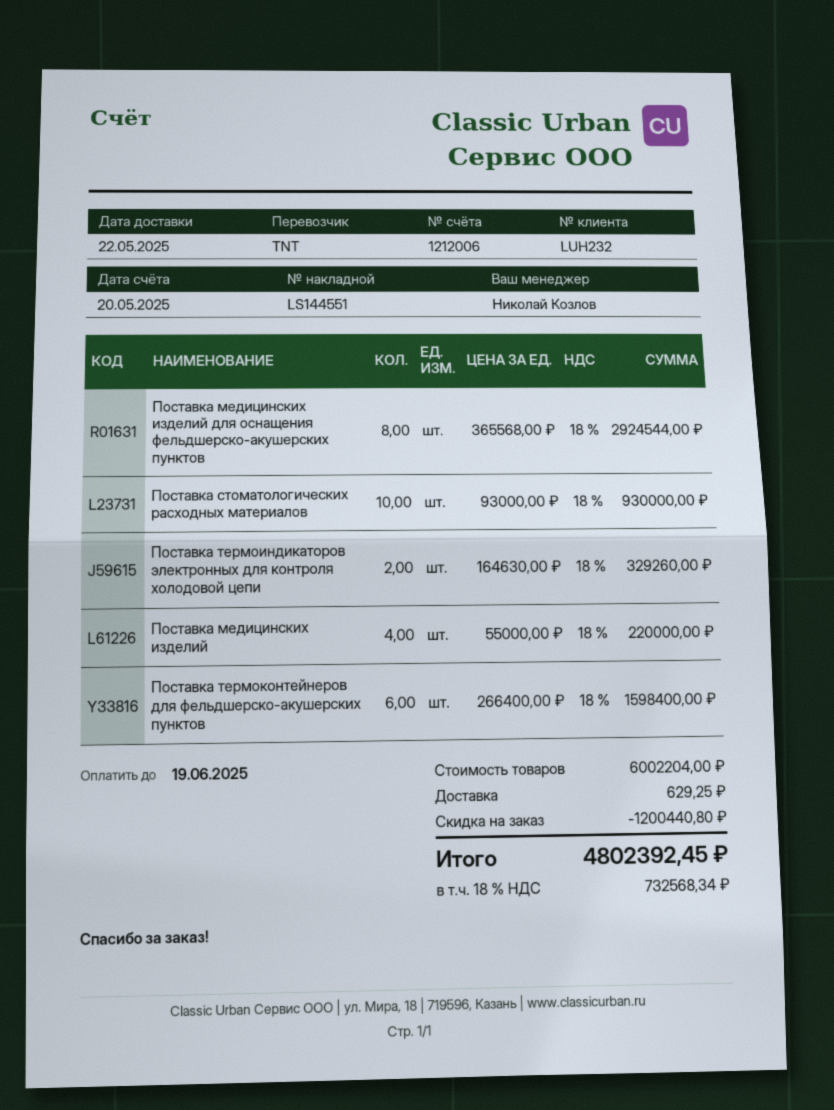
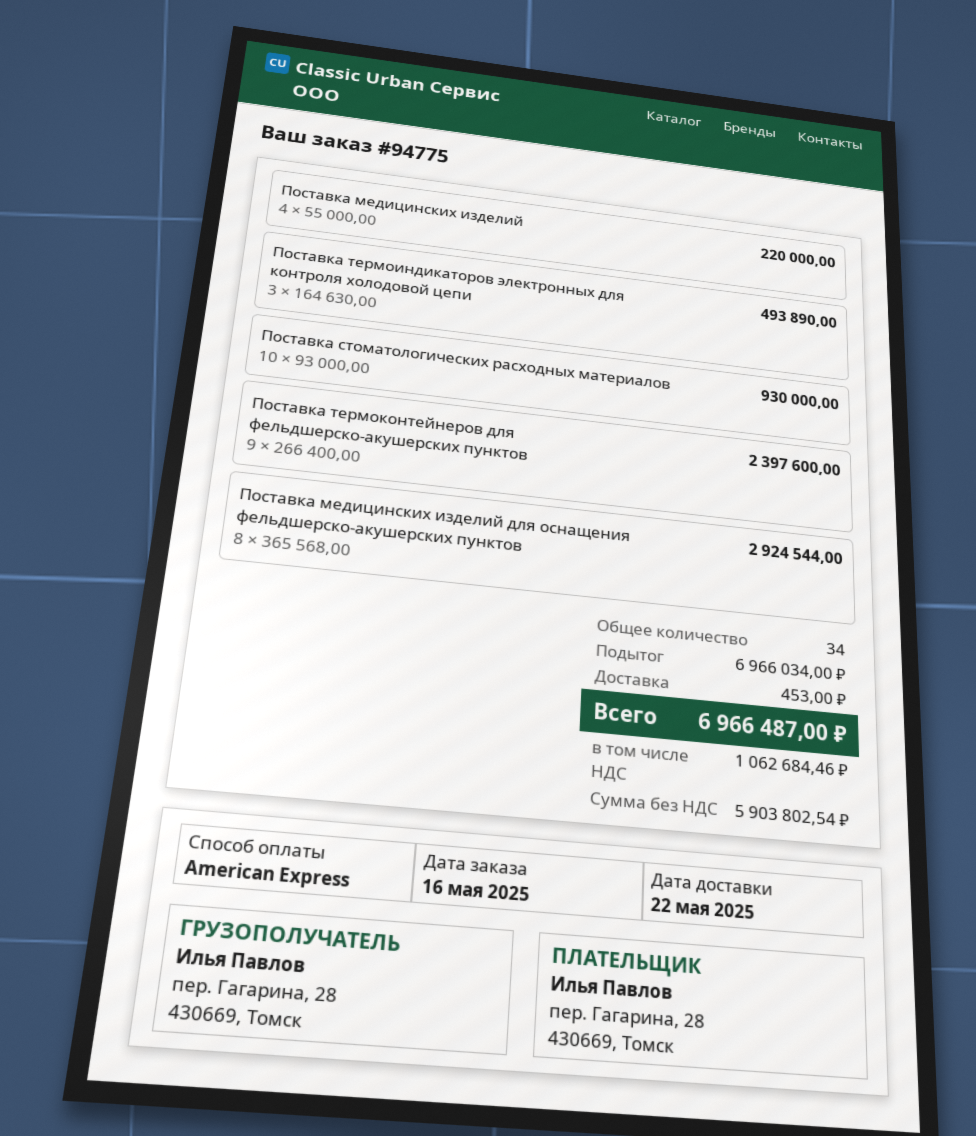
Поставка термоиндикаторов электронных для контроля холодовой цепи: 2 x 164630.00 = 329260.00 -> 3 x 164630.00 = 493890.00
Поставка термоконтейнеров для фельдшерско-акушерских пунктов: 6 x 266400.00 = 1598400.00 -> 9 x 266400.00 = 2397600.00
subtotal: 6002204.00 -> 6966034.00
discount: 1200440.80 -> none
shipping: 629.25 -> 453.00
tax: 732568.34 -> 1062684.46
total: 4802392.45 -> 6966487.00

